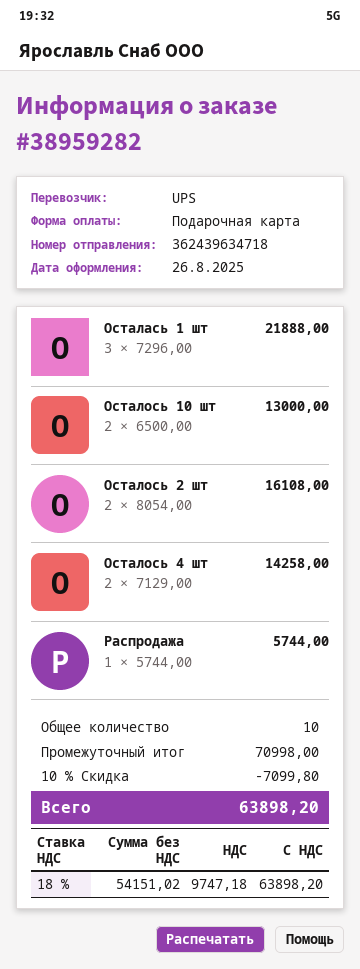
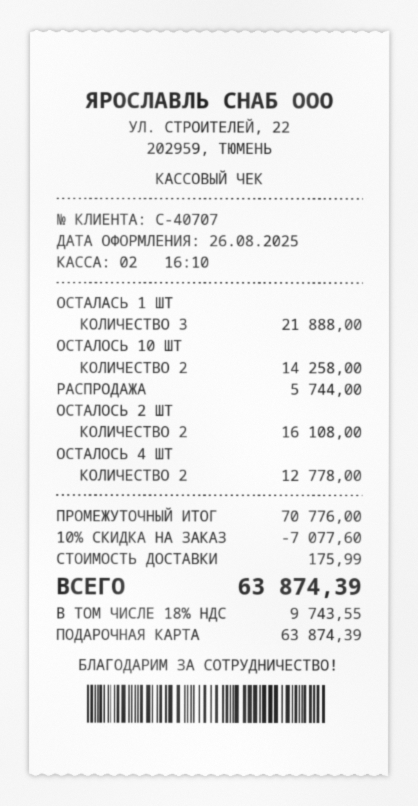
Осталось 10 шт: 2 for 13000.00 -> 2 for 14258.00
Осталось 4 шт: 2 for 14258.00 -> 2 for 12778.00
subtotal: 70998.00 -> 70776.00
discount: 10% = 7099.80 -> 10% = 7077.60
shipping: none -> 175.99
tax: 18% = 9747.18 -> 18% = 9743.55
total: 63898.20 -> 63874.39

